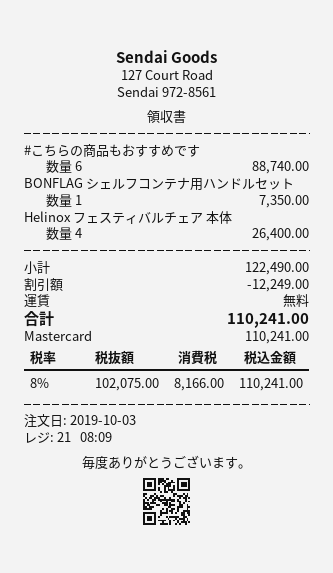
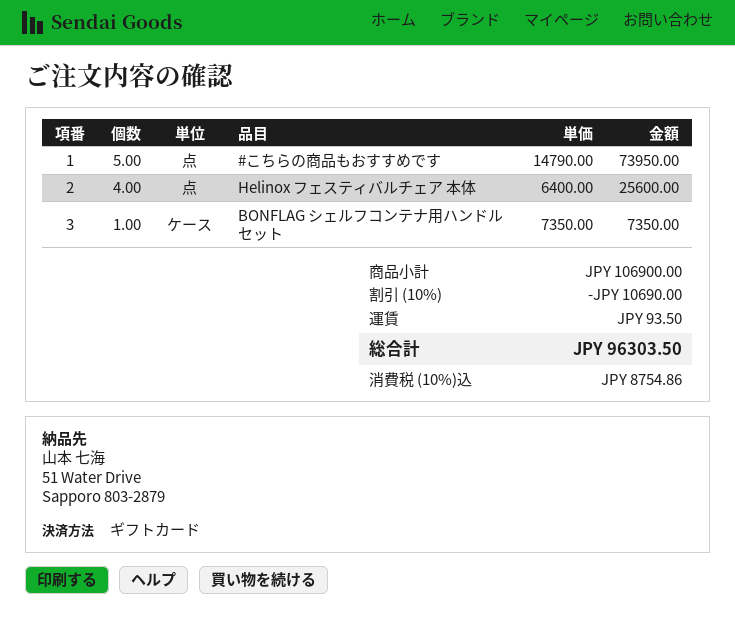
payment method: Mastercard -> gift card
#こちらの商品もおすすめです: 6 for 88740.00 -> 5 for 73950.00
Helinox フェスティバルチェア 本体: 4 for 26400.00 -> 4 for 25600.00
subtotal: 122490.00 -> 106900.00
discount: 12249.00 -> 10690.00
shipping: 0.00 -> 93.50
tax: 8% = 8166.00 -> 10% = 8754.86
total: 110241.00 -> 96303.50

